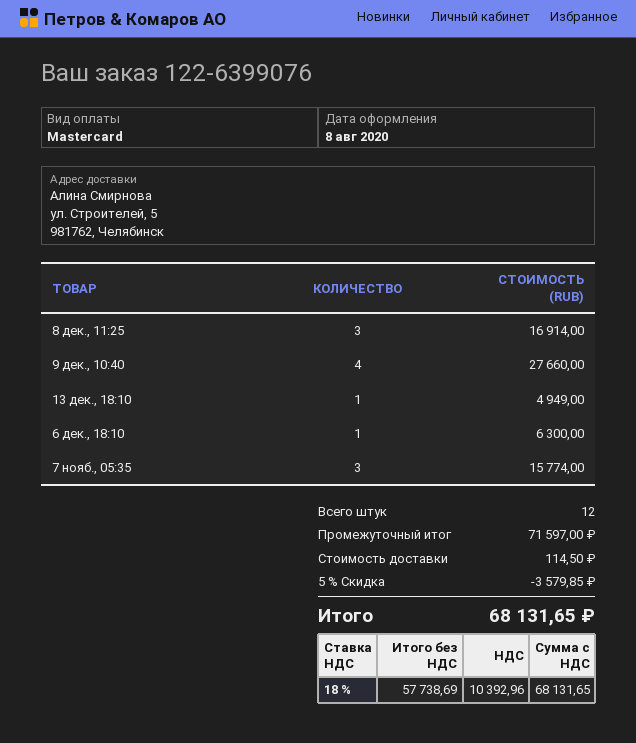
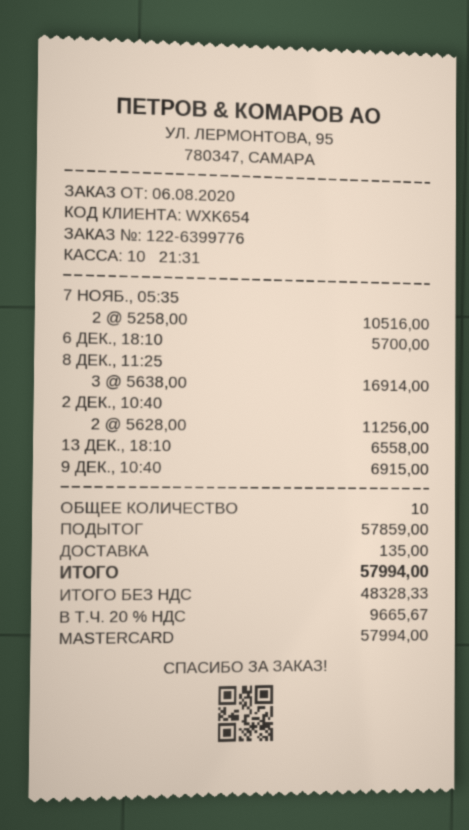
order number: 122-6399076 -> 122-6399776
order date: 2020-08-08 -> 2020-08-06
9 дек., 10:40: 4 for 27660.00 -> 1 for 6915.00
13 дек., 18:10: 1 for 4949.00 -> 1 for 6558.00
6 дек., 18:10: 1 for 6300.00 -> 1 for 5700.00
7 нояб., 05:35: 3 for 15774.00 -> 2 for 10516.00
2 ДЕК., 10:40: none -> 2 for 11256.00
total quantity: 12 -> 10
subtotal: 71597.00 -> 57859.00
discount: 5% = 3579.85 -> none
shipping: 114.50 -> 135.00
net: 57738.69 -> 48328.33
tax: 18% = 10392.96 -> 20% = 9665.67
total: 68131.65 -> 57994.00

